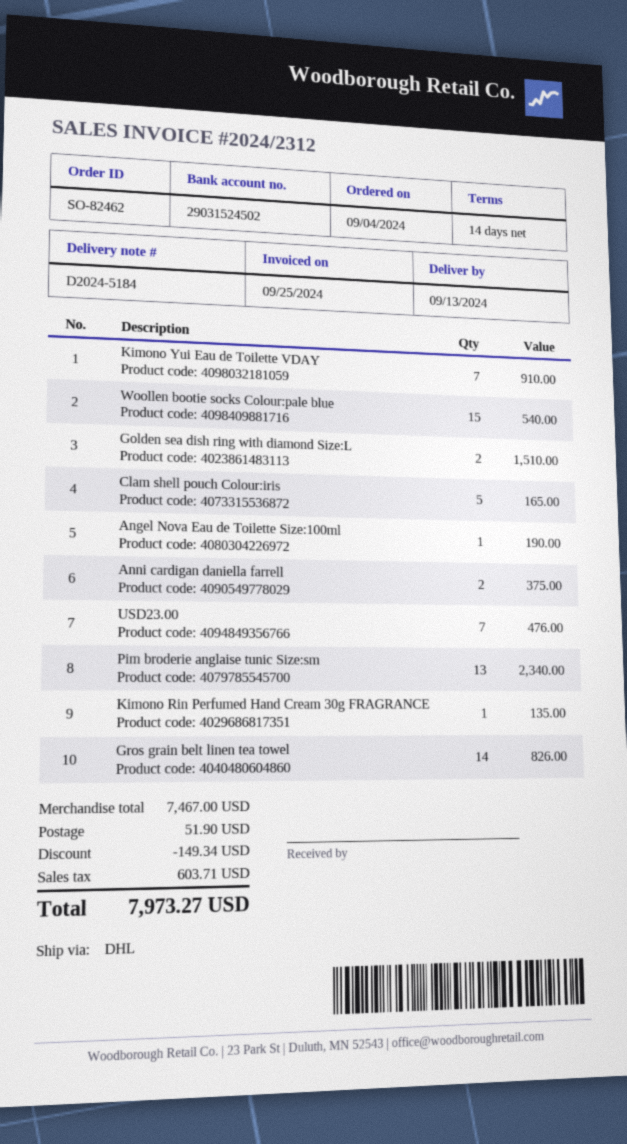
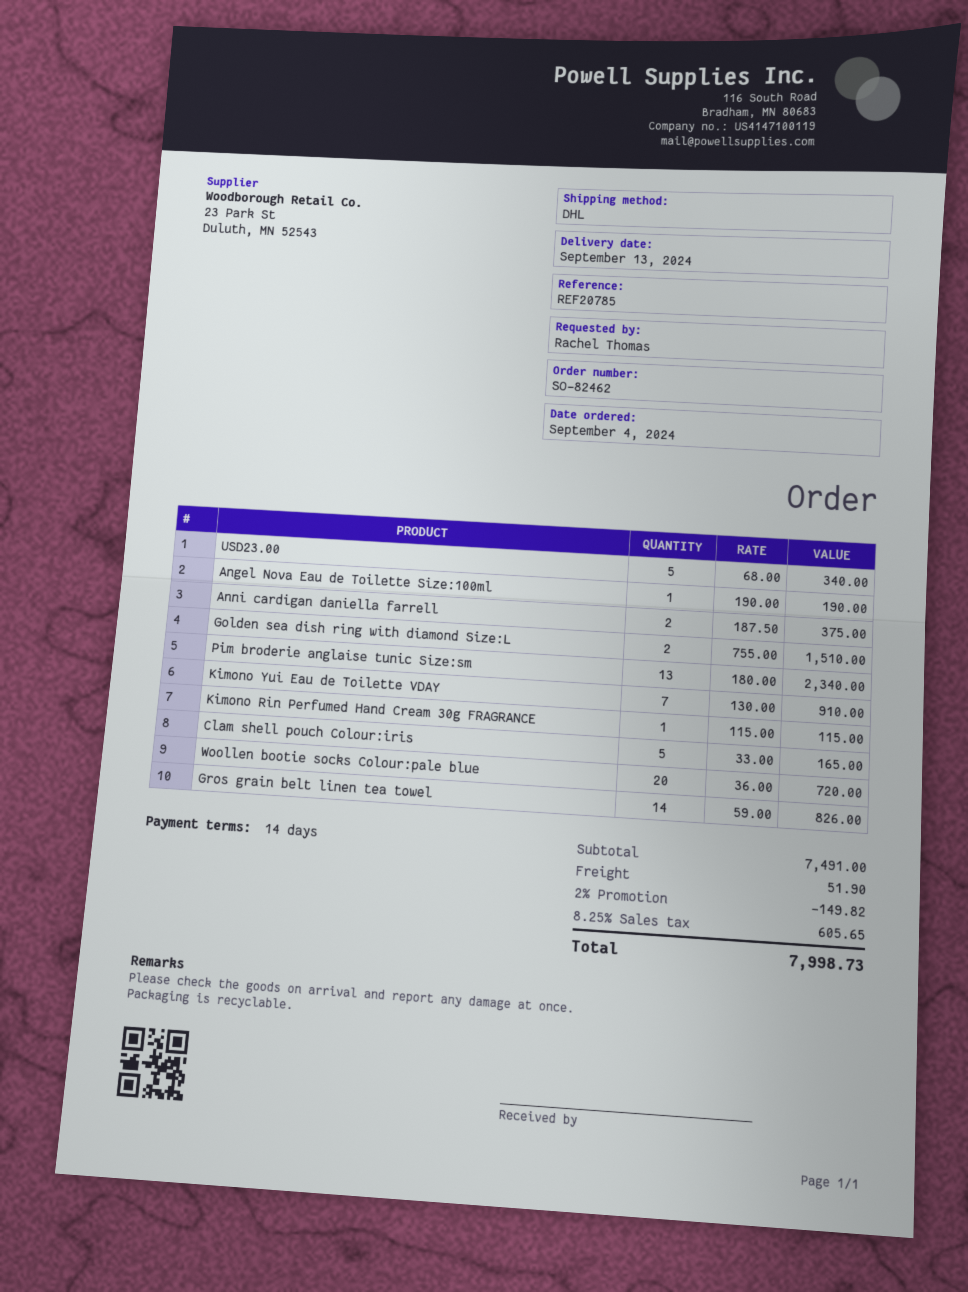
Woollen bootie socks Colour:pale blue: 15 for 540.00 -> 20 for 720.00
USD23.00: 7 for 476.00 -> 5 for 340.00
Kimono Rin Perfumed Hand Cream 30g FRAGRANCE: 1 for 135.00 -> 1 for 115.00
subtotal: 7467.00 -> 7491.00
discount: 149.34 -> 149.82
tax: 603.71 -> 605.65
total: 7973.27 -> 7998.73

